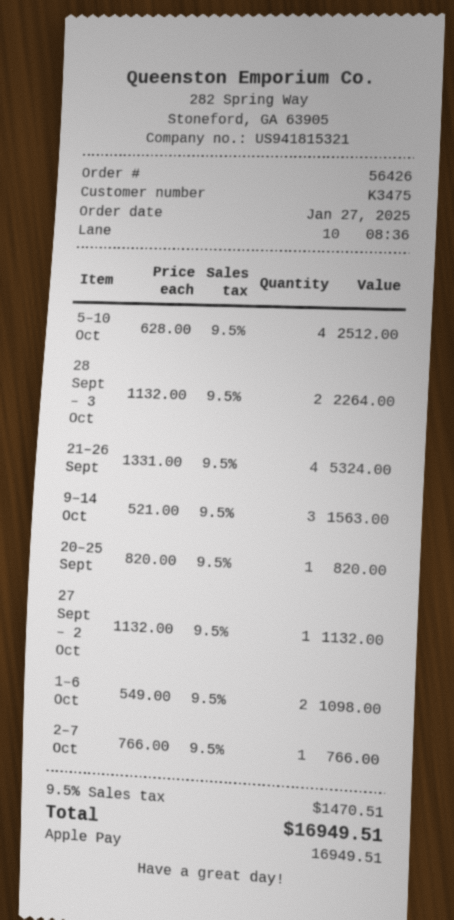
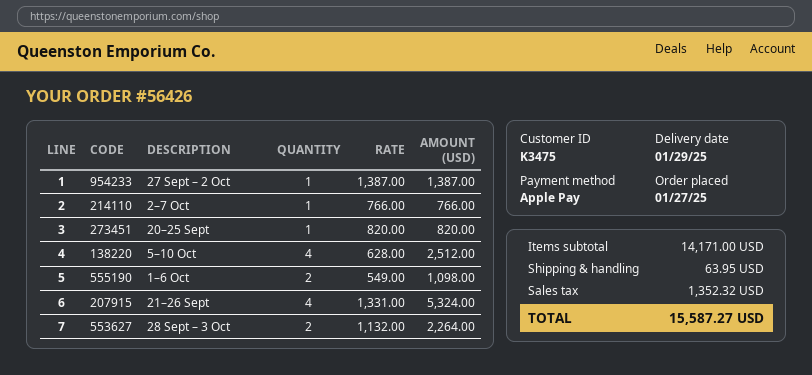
9–14 Oct: 3 x 521.00 = 1563.00 -> none
27 Sept – 2 Oct: 1 x 1132.00 = 1132.00 -> 1 x 1387.00 = 1387.00
shipping: none -> 63.95
tax: 1470.51 -> 1352.32
total: 16949.51 -> 15587.27

